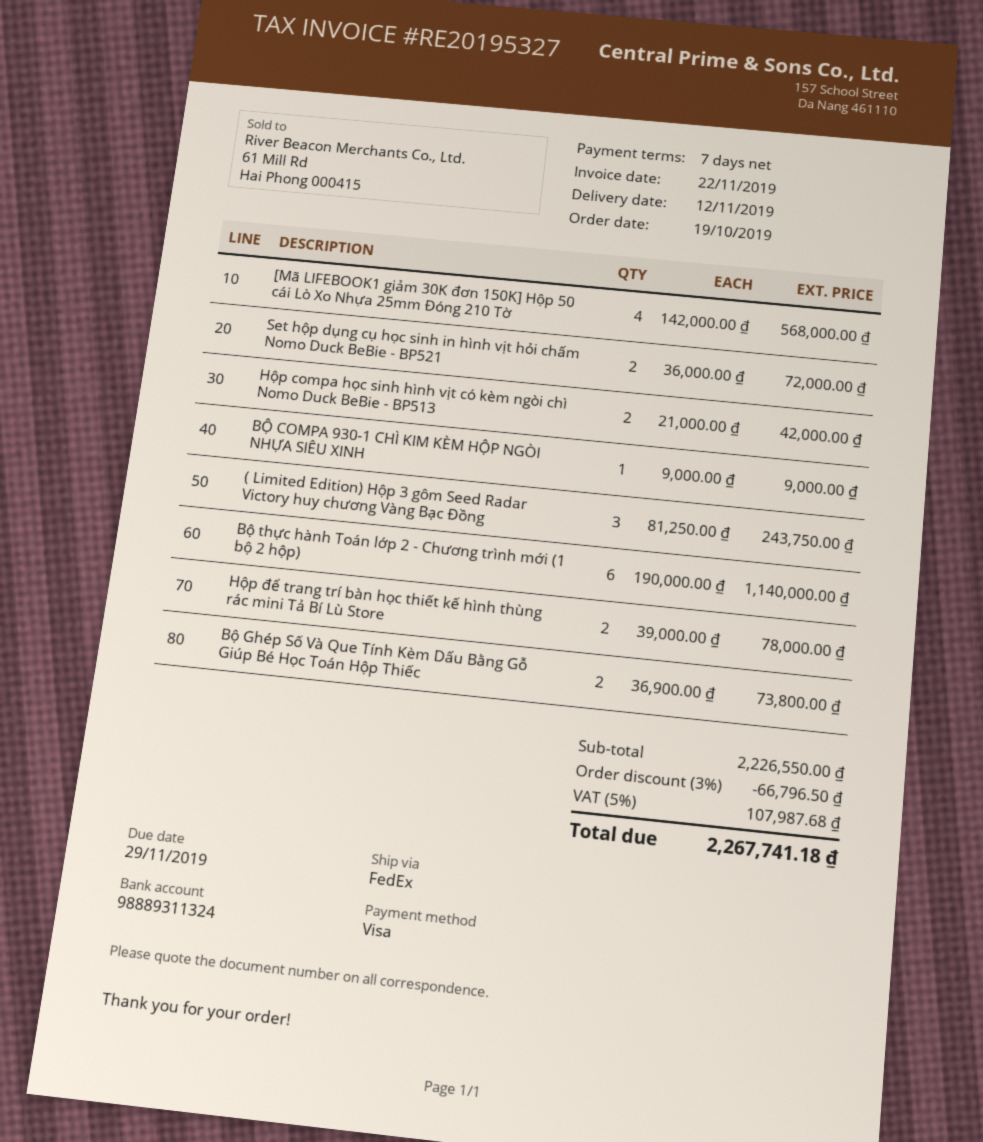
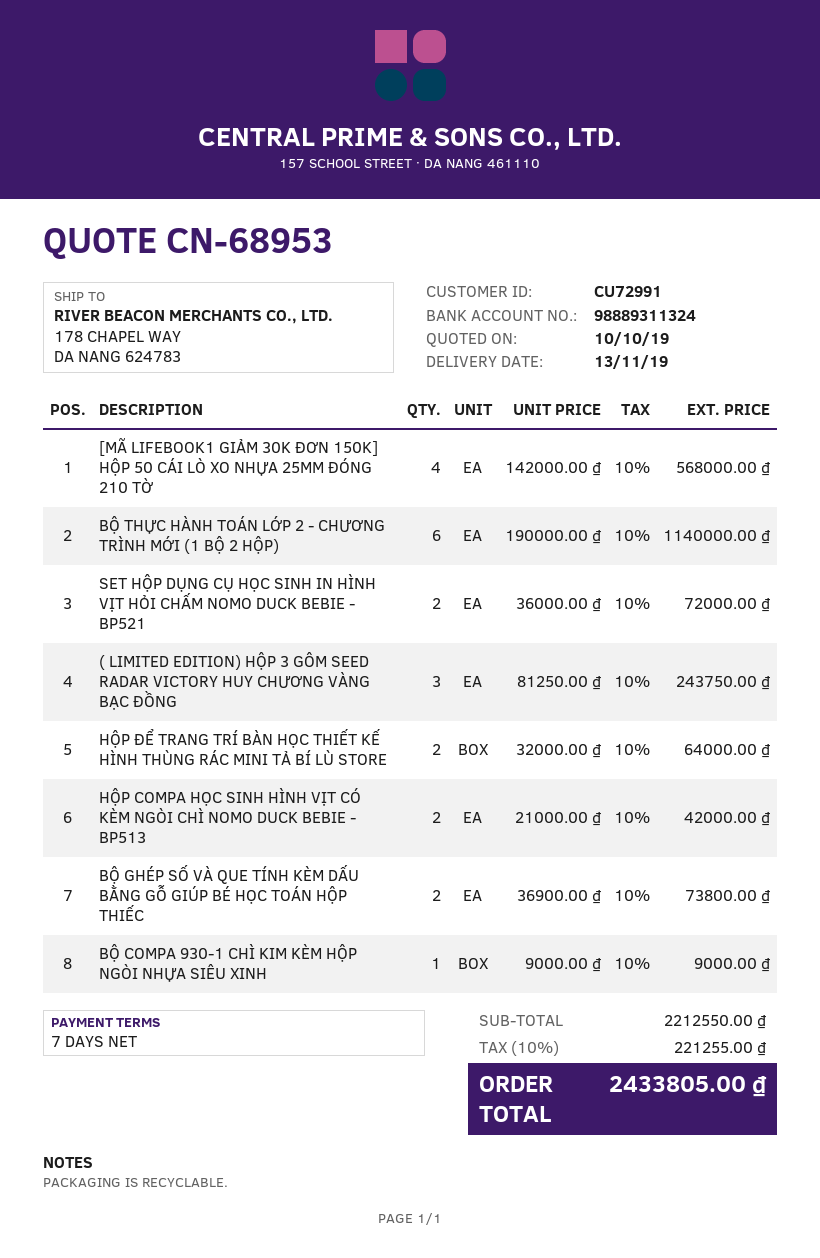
delivery date: 2019-11-12 -> 2019-11-13
Hộp để trang trí bàn học thiết kế hình thùng rác mini Tả Bí Lù Store: 2 x 39000.00 = 78000.00 -> 2 x 32000.00 = 64000.00
subtotal: 2226550.00 -> 2212550.00
discount: 3% = 66796.50 -> none
tax: 5% = 107987.68 -> 10% = 221255.00
total: 2267741.18 -> 2433805.00

